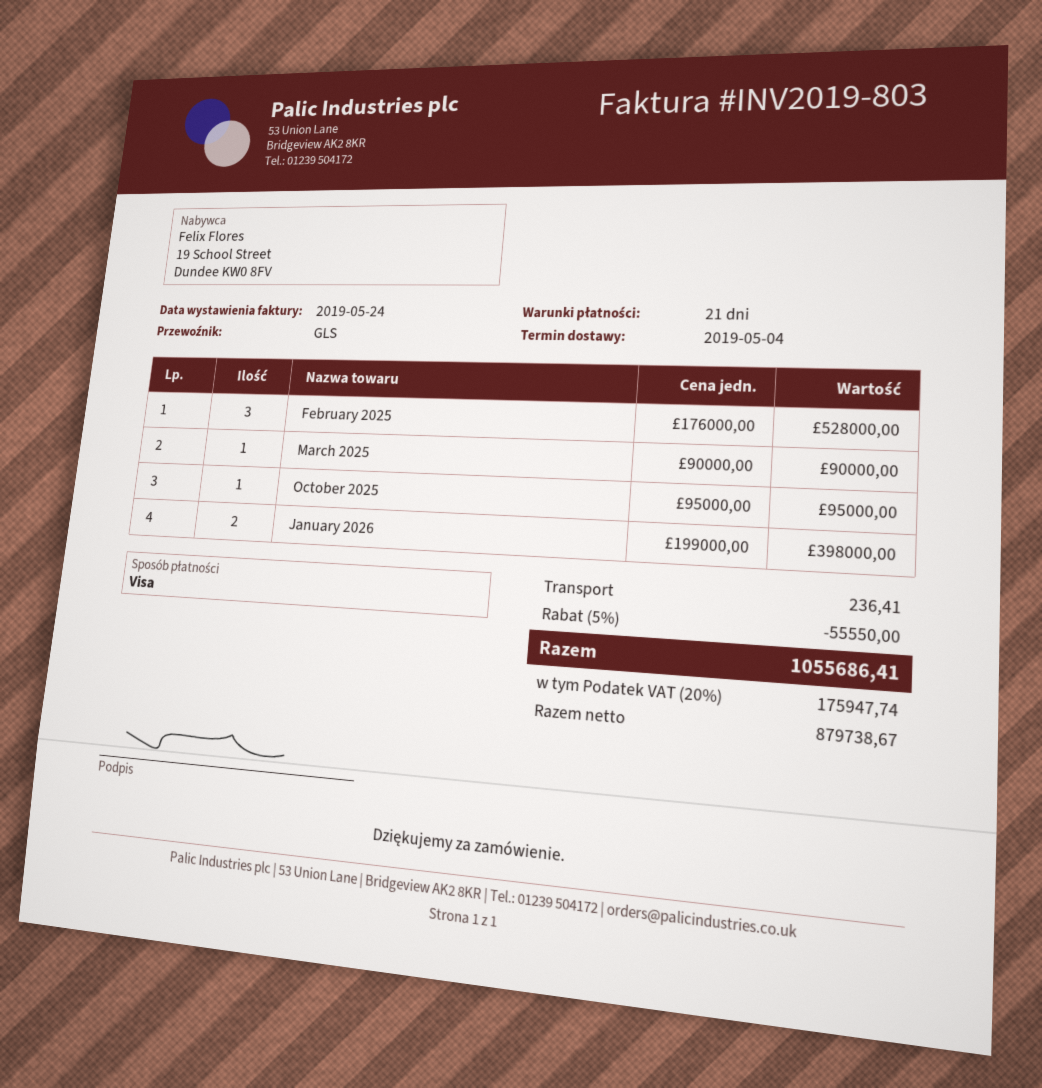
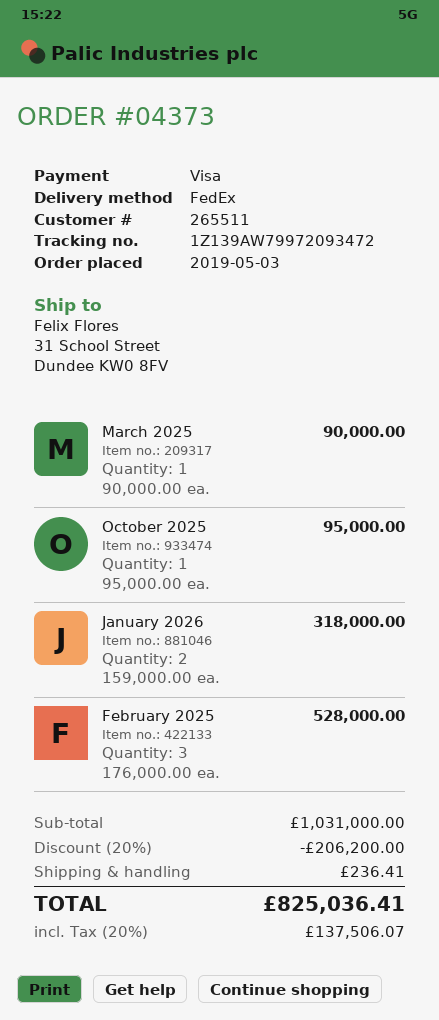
shipping method: GLS -> FedEx
January 2026: 2 x 199000.00 = 398000.00 -> 2 x 159000.00 = 318000.00
discount: 5% = 55550.00 -> 20% = 206200.00
tax: 20% = 175947.74 -> 20% = 137506.07
total: 1055686.41 -> 825036.41

